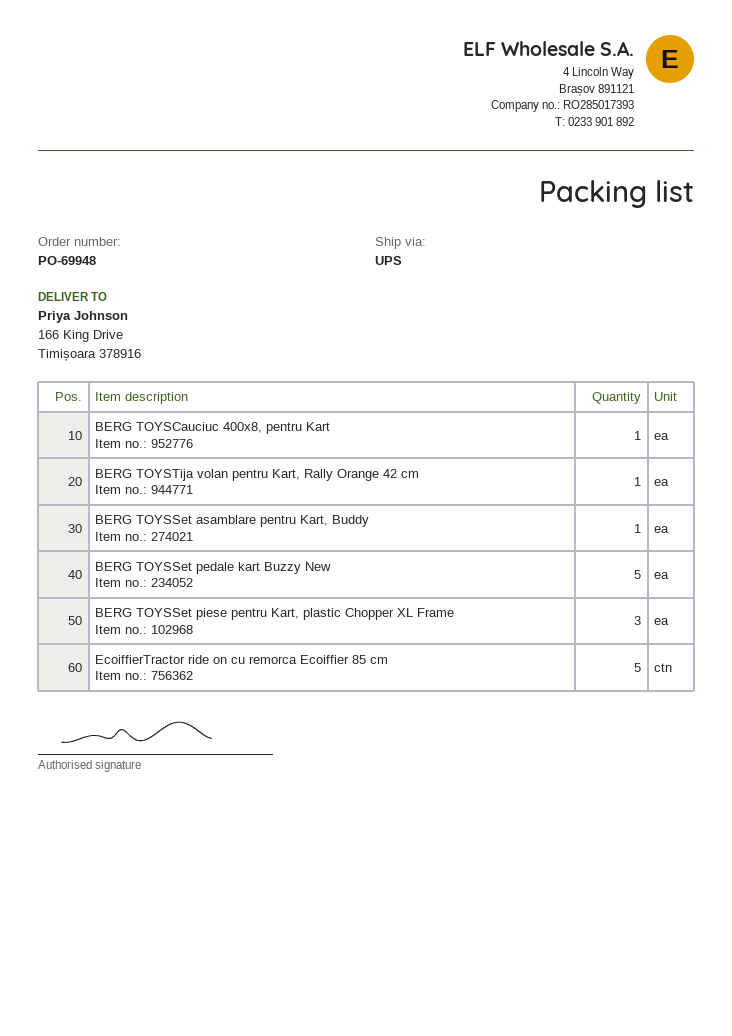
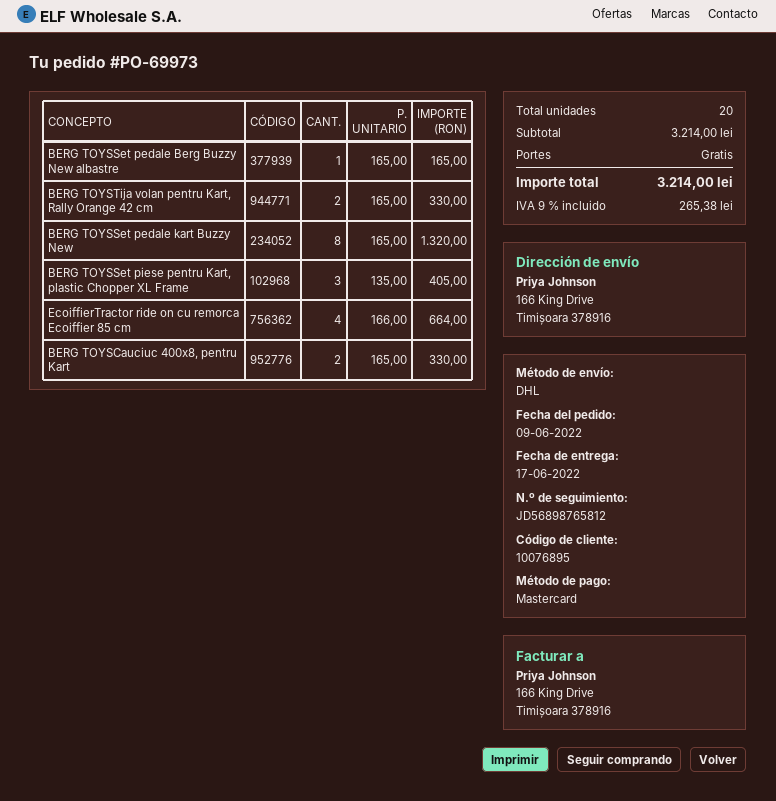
order number: PO-69948 -> PO-69973
shipping method: UPS -> DHL
BERG TOYSCauciuc 400x8, pentru Kart: 1 -> 2
BERG TOYSTija volan pentru Kart, Rally Orange 42 cm: 1 -> 2
BERG TOYSSet asamblare pentru Kart, Buddy: 1 -> none
BERG TOYSSet pedale kart Buzzy New: 5 -> 8
EcoiffierTractor ride on cu remorca Ecoiffier 85 cm: 5 -> 4
BERG TOYSSet pedale Berg Buzzy New albastre: none -> 1

